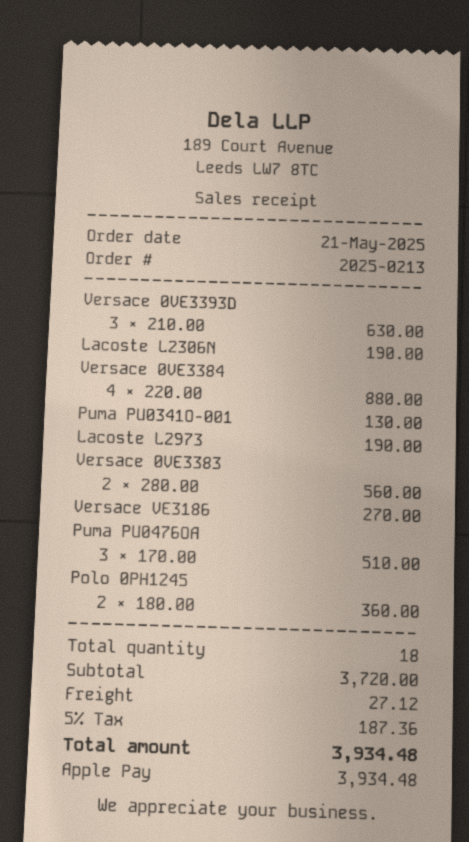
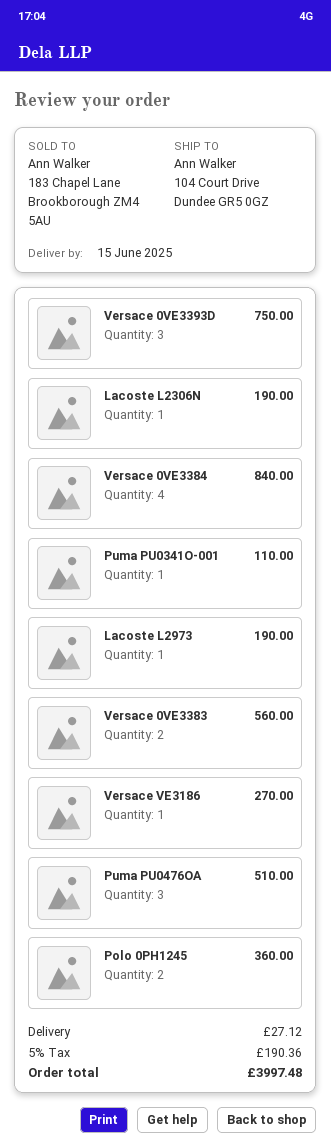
Versace 0VE3393D: 3 for 630.00 -> 3 for 750.00
Versace 0VE3384: 4 for 880.00 -> 4 for 840.00
Puma PU0341O-001: 1 for 130.00 -> 1 for 110.00
tax: 5% = 187.36 -> 5% = 190.36
total: 3934.48 -> 3997.48

